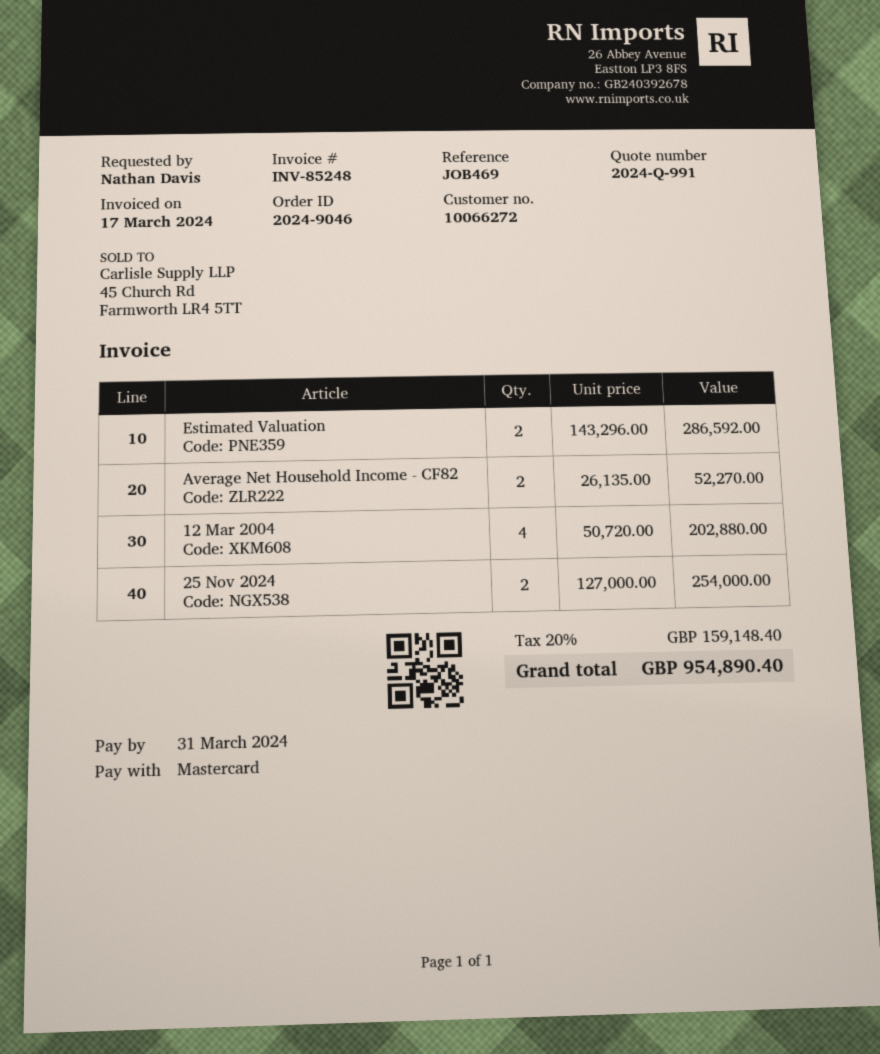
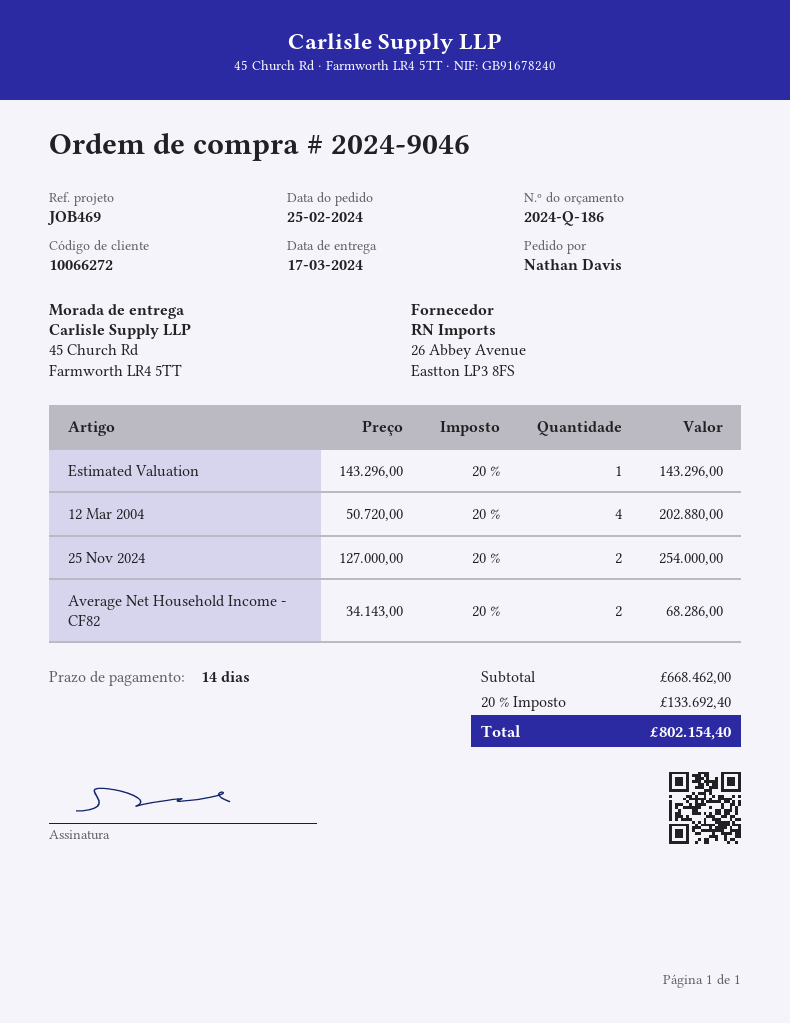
quote number: 2024-Q-991 -> 2024-Q-186
Estimated Valuation: 2 x 143296.00 = 286592.00 -> 1 x 143296.00 = 143296.00
Average Net Household Income - CF82: 2 x 26135.00 = 52270.00 -> 2 x 34143.00 = 68286.00
tax: 20% = 159148.40 -> 20% = 133692.40
total: 954890.40 -> 802154.40

